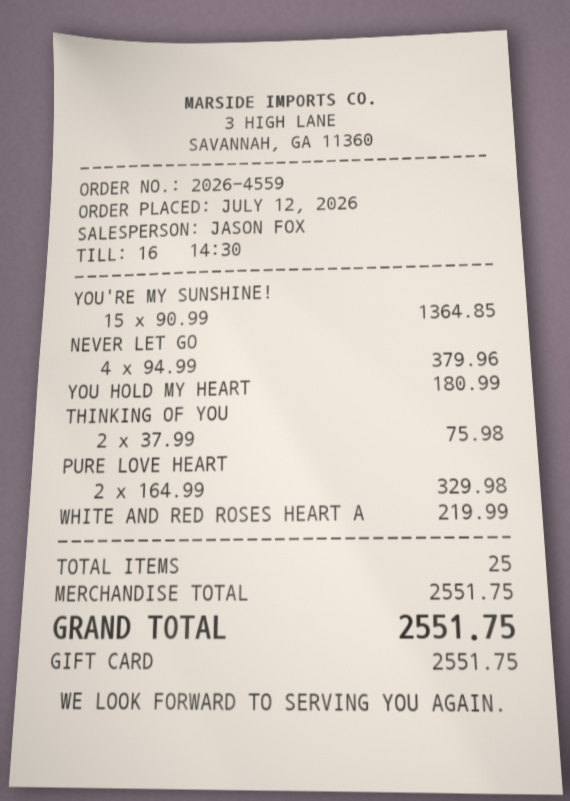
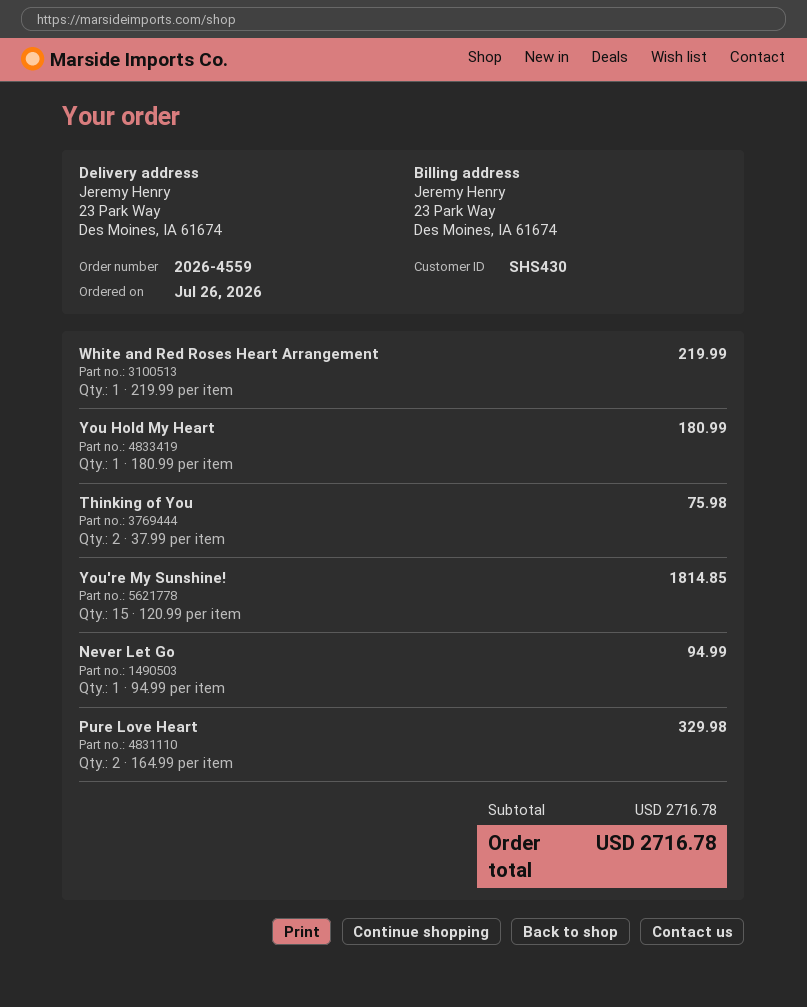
order date: 2026-07-12 -> 2026-07-26
YOU'RE MY SUNSHINE!: 15 x 90.99 = 1364.85 -> 15 x 120.99 = 1814.85
NEVER LET GO: 4 x 94.99 = 379.96 -> 1 x 94.99 = 94.99
subtotal: 2551.75 -> 2716.78
total: 2551.75 -> 2716.78

